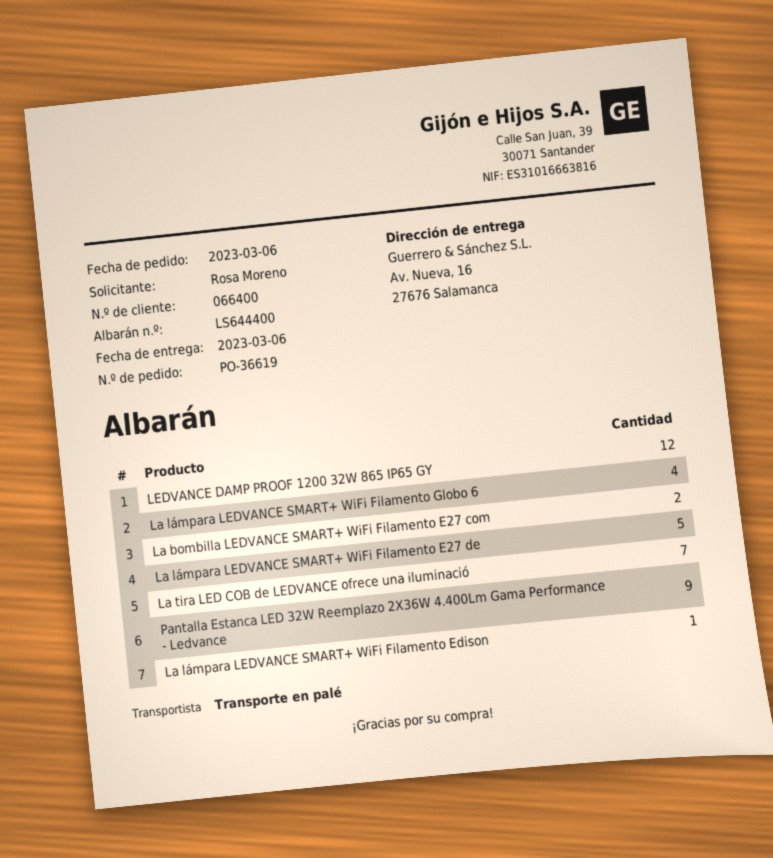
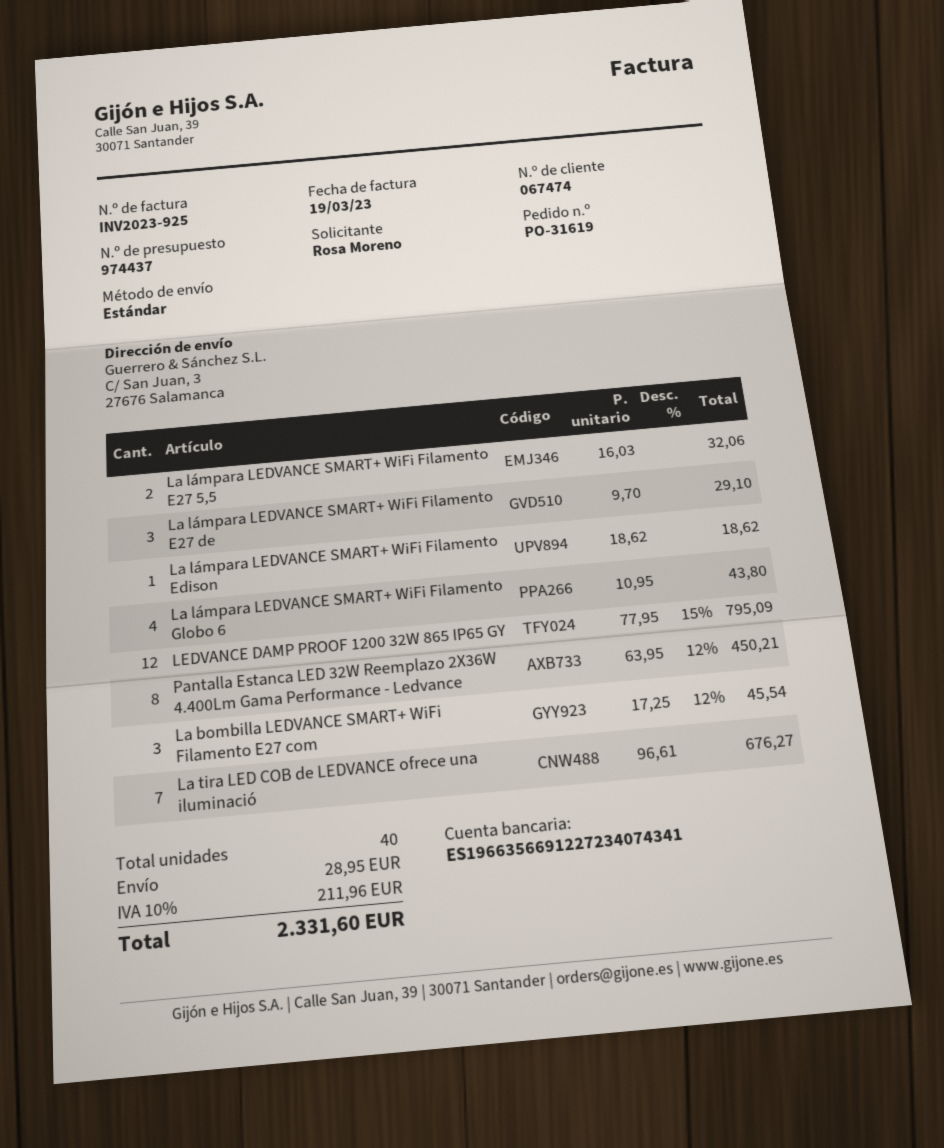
order number: PO-36619 -> PO-31619
customer number: 066400 -> 067474
shipping method: pallet freight -> standard
ship to: Av. Nueva, 16, 27676 Salamanca -> C/ San Juan, 3, 27676 Salamanca
La bombilla LEDVANCE SMART+ WiFi Filamento E27 com: 2 -> 3
La lámpara LEDVANCE SMART+ WiFi Filamento E27 de: 5 -> 3
Pantalla Estanca LED 32W Reemplazo 2X36W 4.400Lm Gama Performance - Ledvance: 9 -> 8
La lámpara LEDVANCE SMART+ WiFi Filamento E27 5,5: none -> 2

